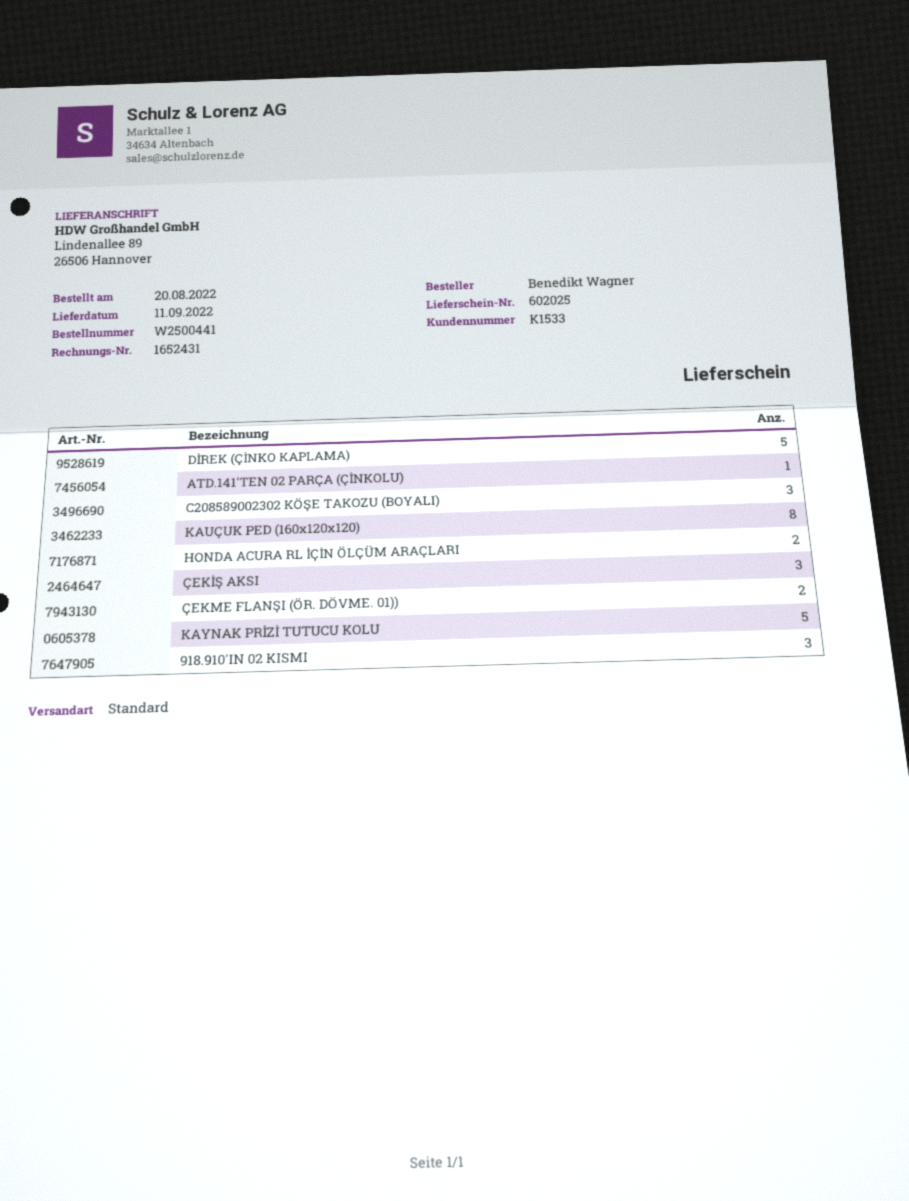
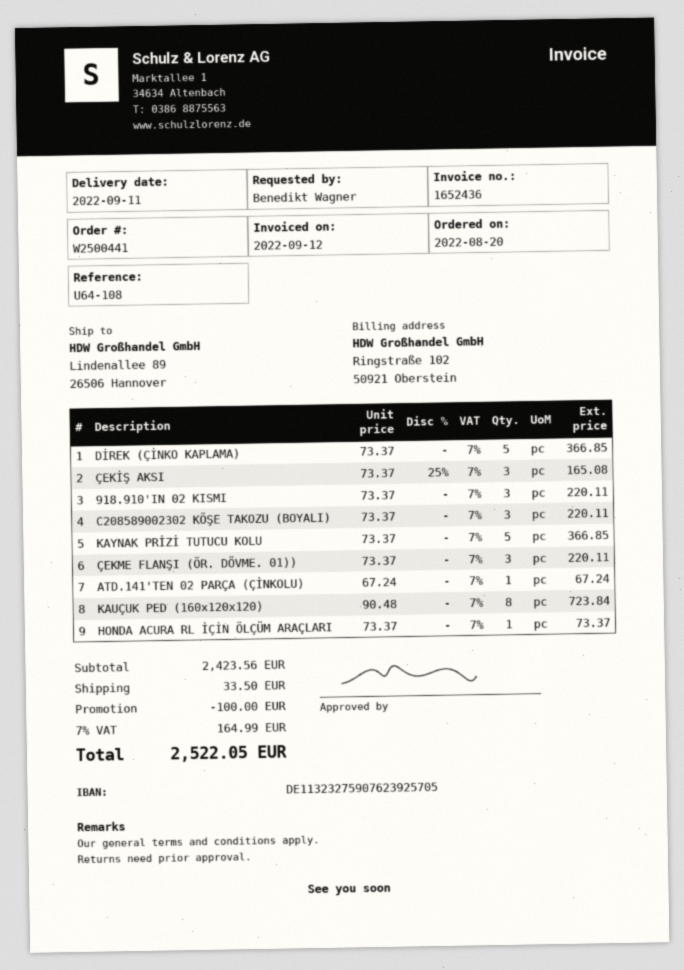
invoice number: 1652431 -> 1652436
HONDA ACURA RL İÇİN ÖLÇÜM ARAÇLARI: 2 -> 1
ÇEKME FLANŞI (ÖR. DÖVME. 01)): 2 -> 3

